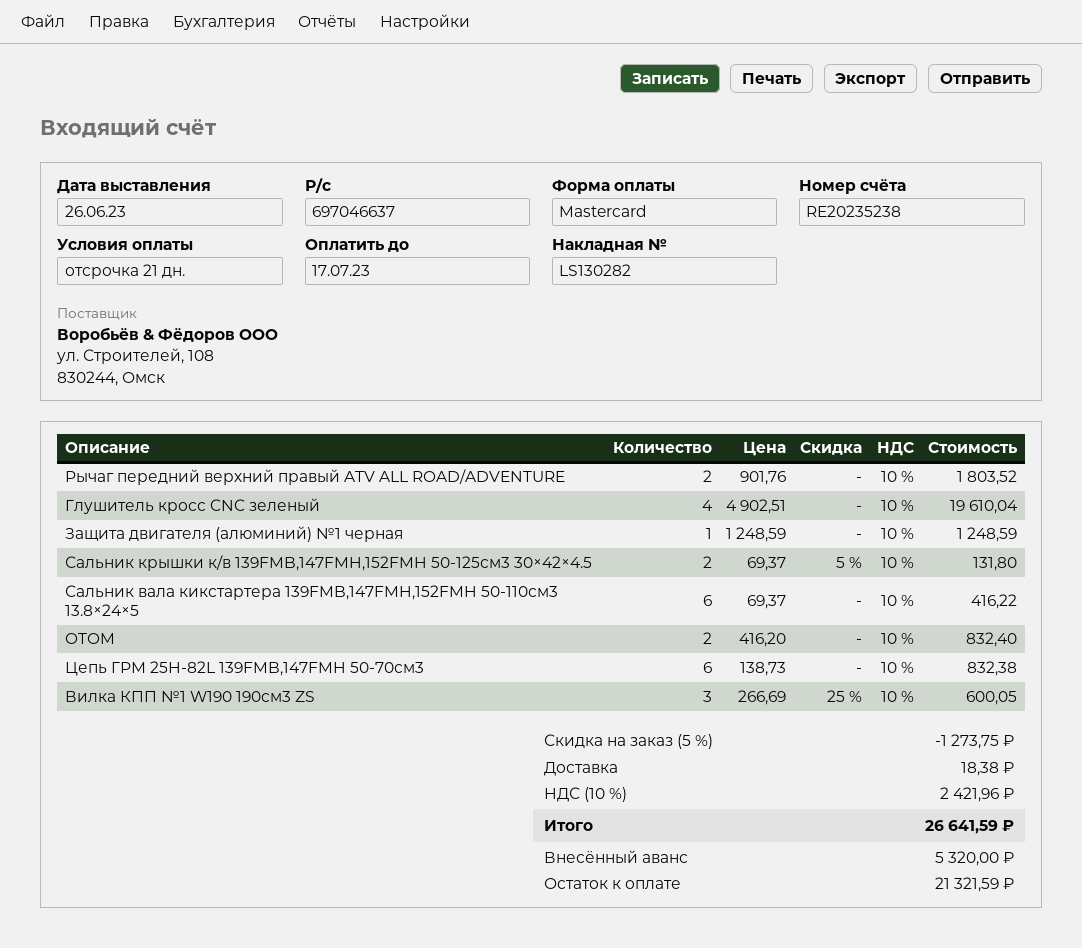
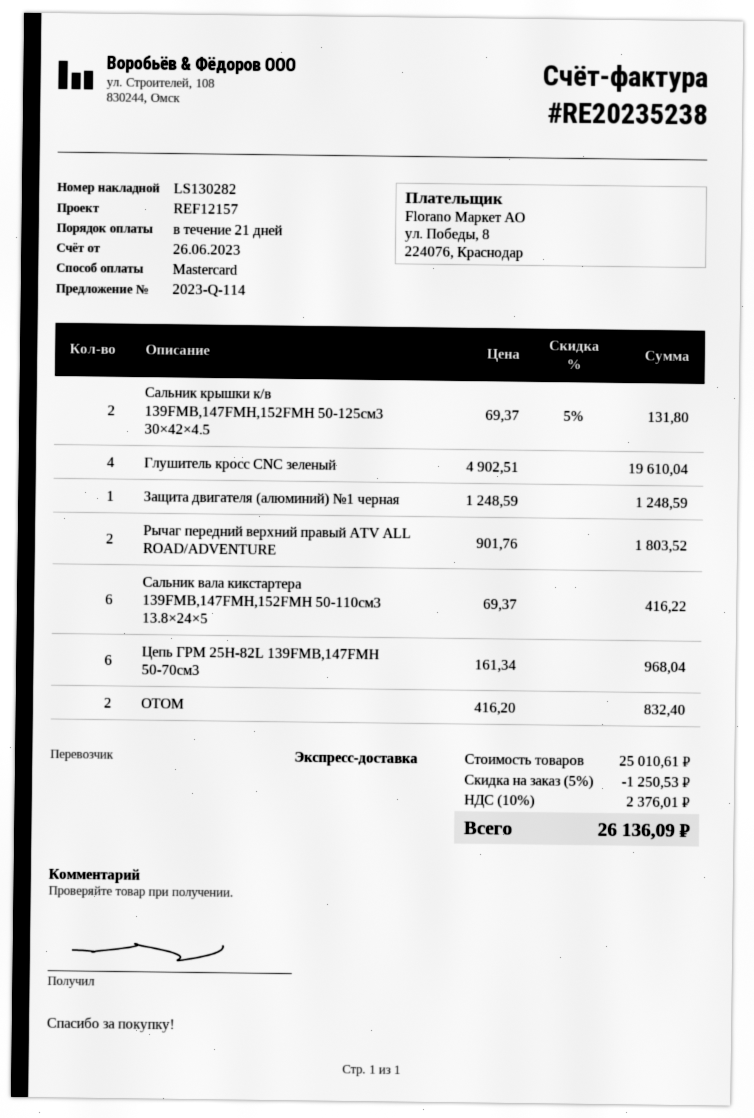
Цепь ГРМ 25Н-82L 139FMB,147FMH 50-70см3: 6 x 138.73 = 832.38 -> 6 x 161.34 = 968.04
Вилка КПП №1 W190 190см3 ZS: 3 x 266.69 - 25% = 600.05 -> none
discount: 5% = 1273.75 -> 5% = 1250.53
shipping: 18.38 -> none
tax: 10% = 2421.96 -> 10% = 2376.01
total: 26641.59 -> 26136.09

